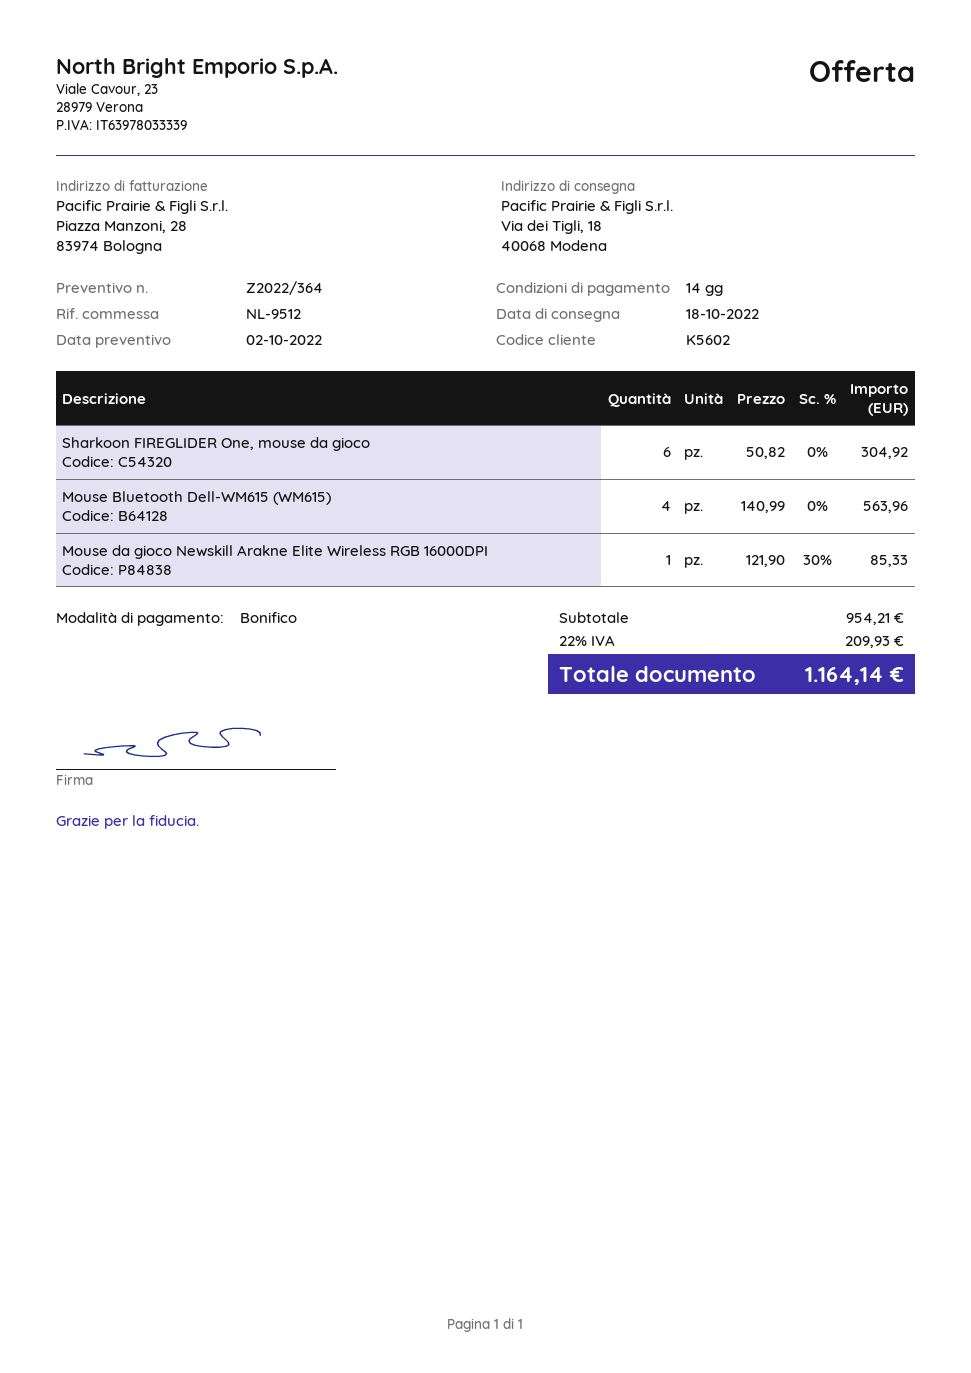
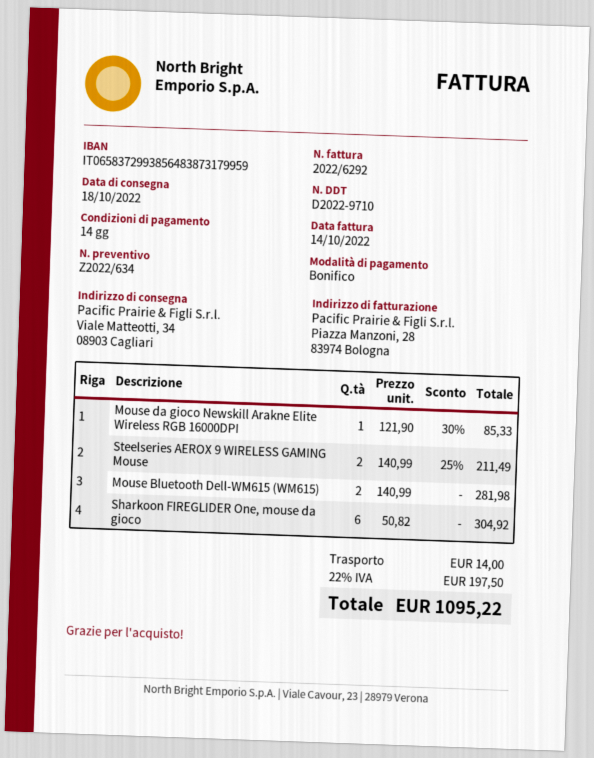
quote number: Z2022/364 -> Z2022/634
ship to: Via dei Tigli, 18, 40068 Modena -> Viale Matteotti, 34, 08903 Cagliari
Mouse Bluetooth Dell-WM615 (WM615): 4 x 140.99 = 563.96 -> 2 x 140.99 = 281.98
Steelseries AEROX 9 WIRELESS GAMING Mouse: none -> 2 x 140.99 - 25% = 211.49
shipping: none -> 14.00
tax: 22% = 209.93 -> 22% = 197.50
total: 1164.14 -> 1095.22

